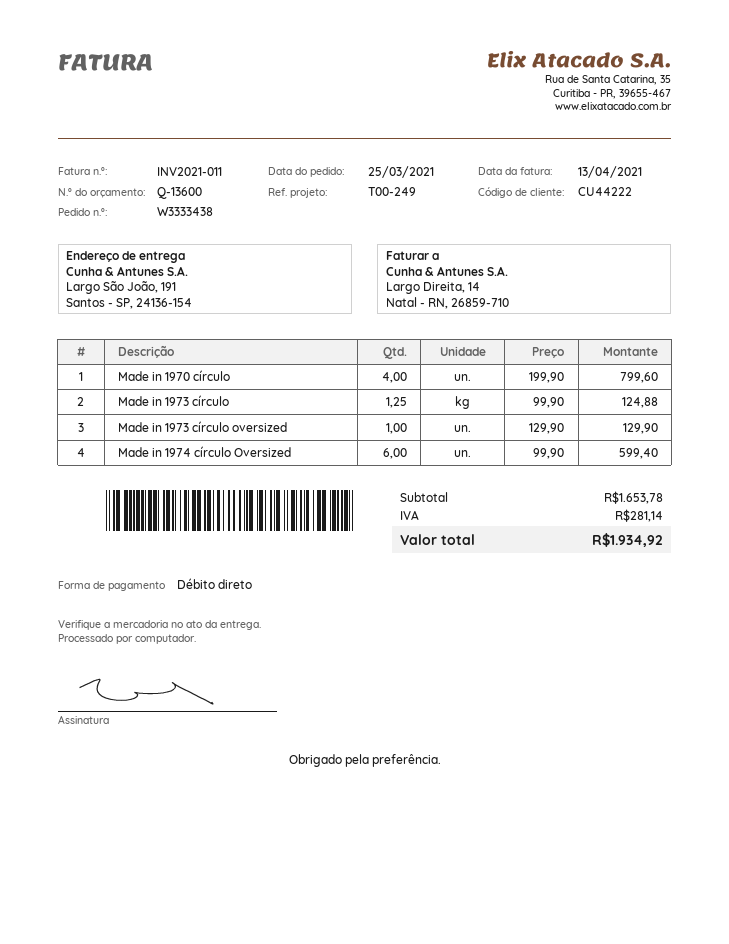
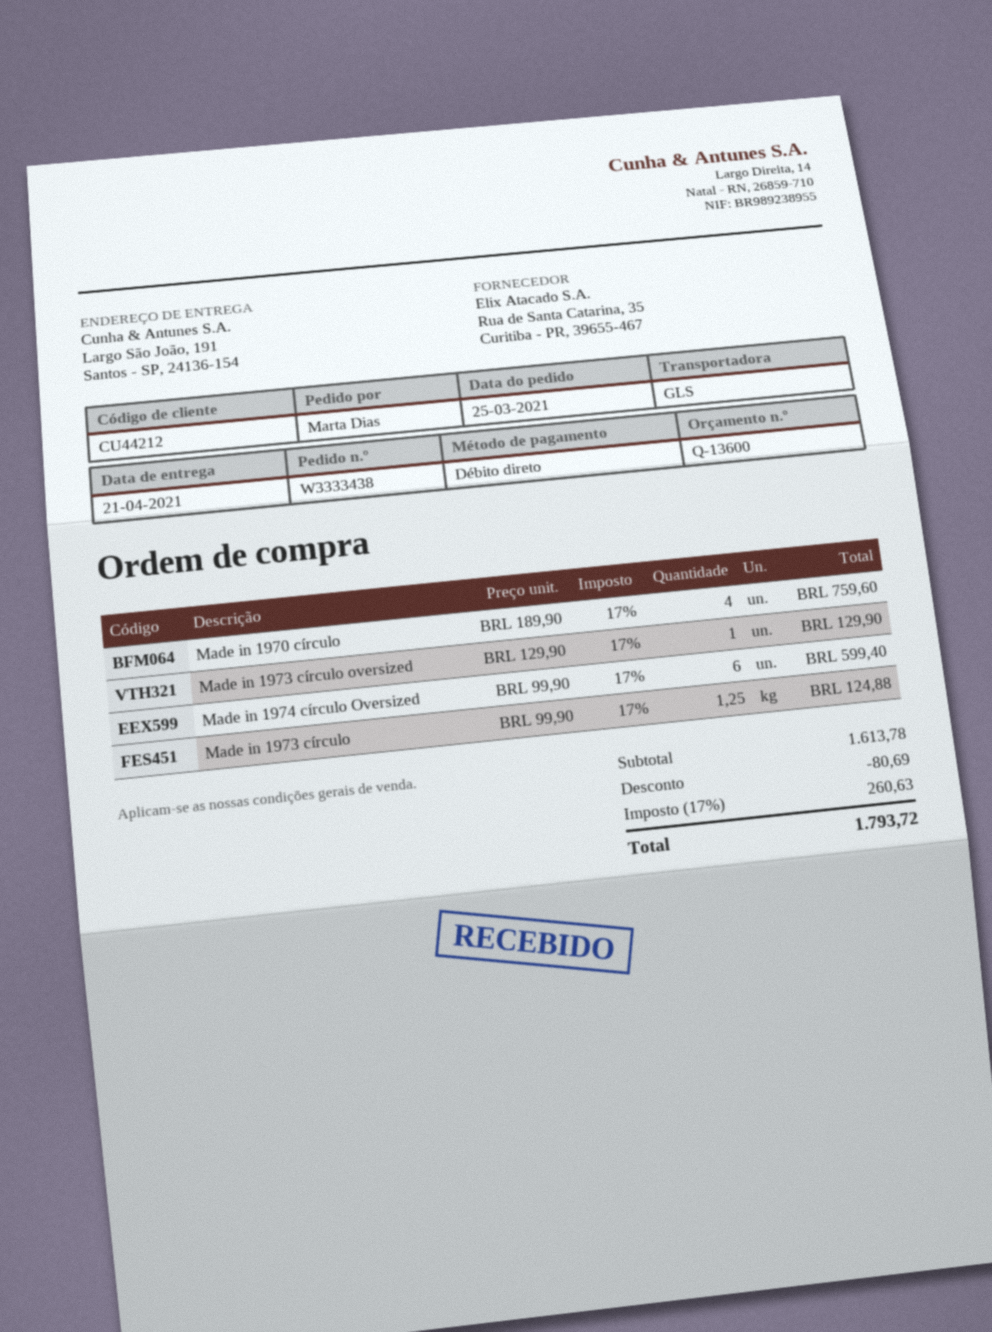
customer number: CU44222 -> CU44212
Made in 1970 círculo: 4 x 199.90 = 799.60 -> 4 x 189.90 = 759.60
subtotal: 1653.78 -> 1613.78
discount: none -> 80.69
tax: 281.14 -> 260.63
total: 1934.92 -> 1793.72

